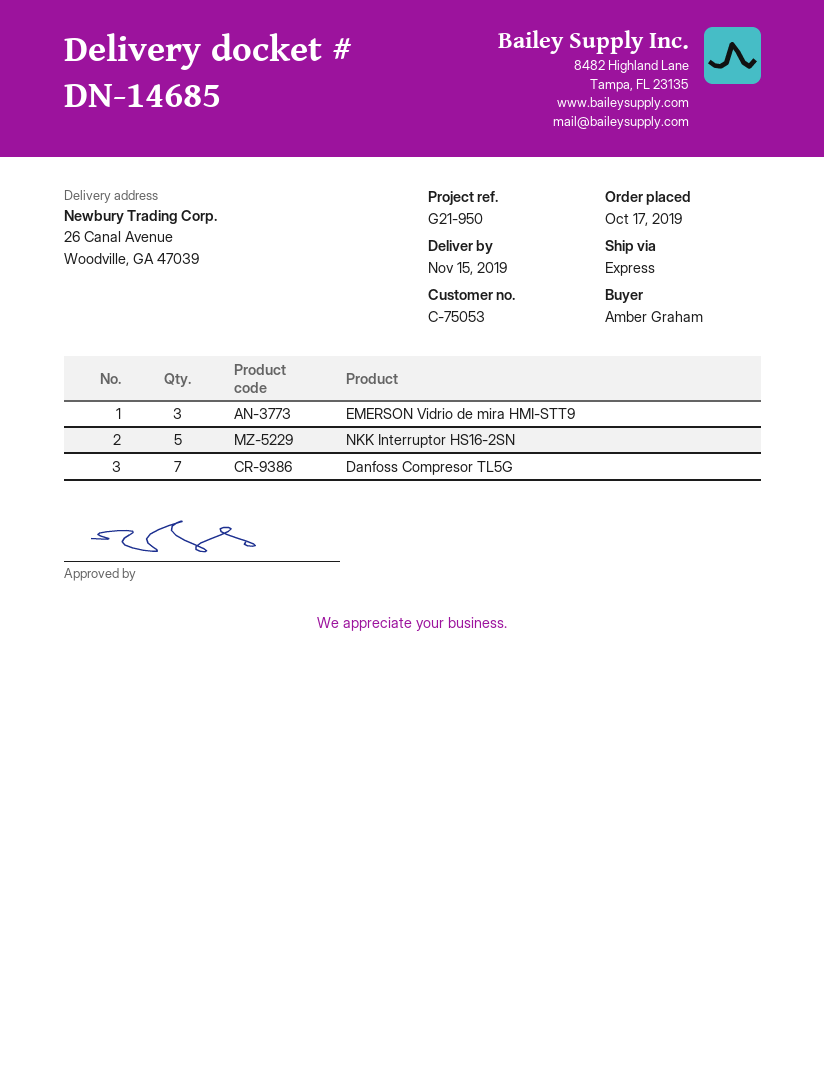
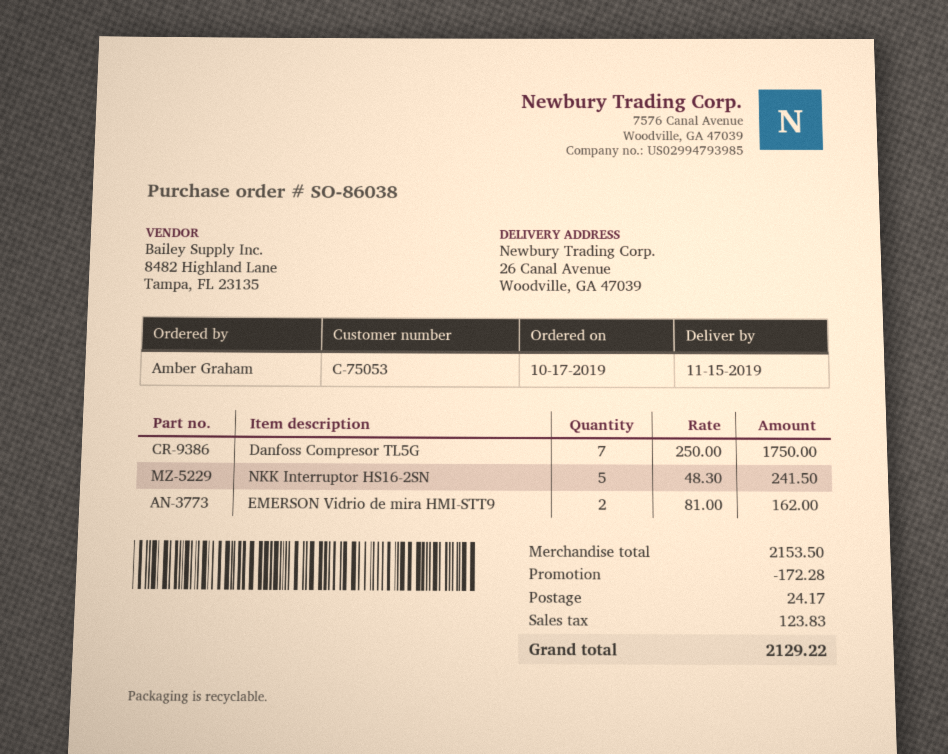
EMERSON Vidrio de mira HMI-STT9: 3 -> 2

